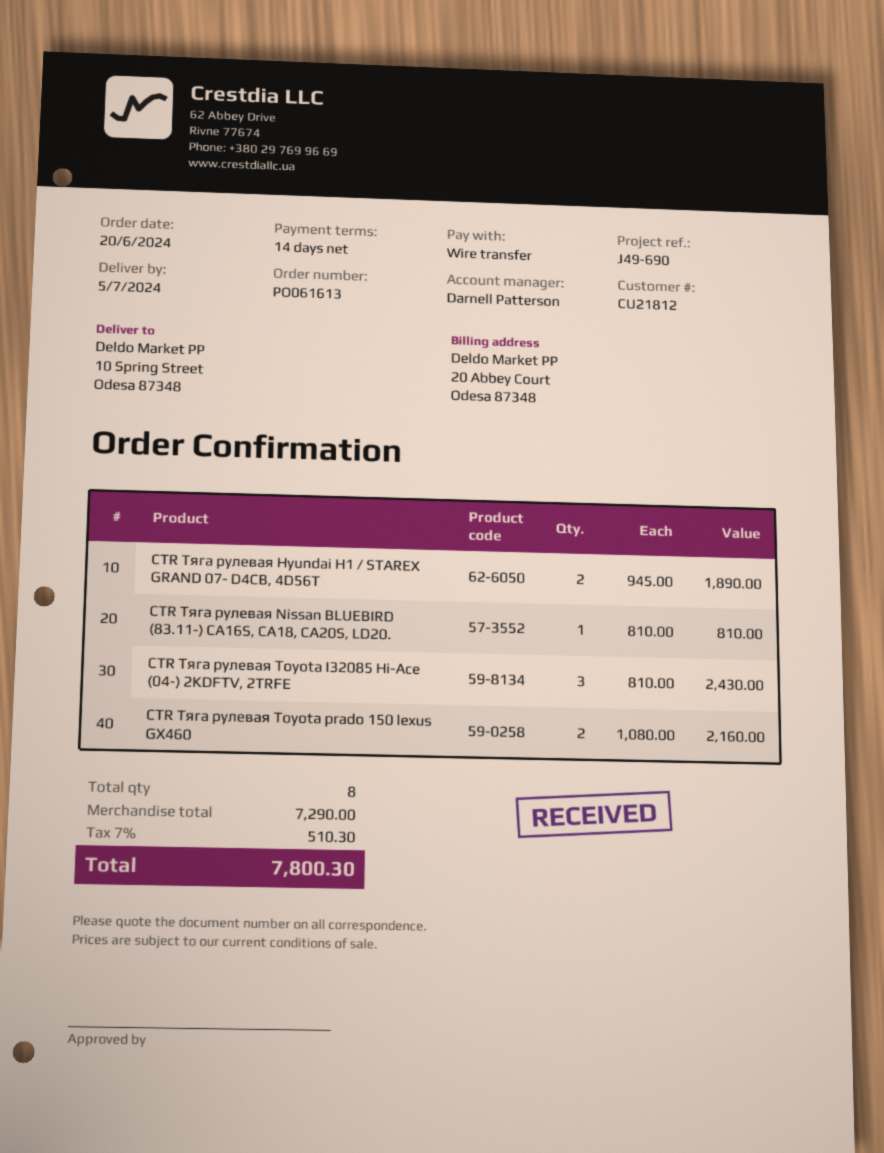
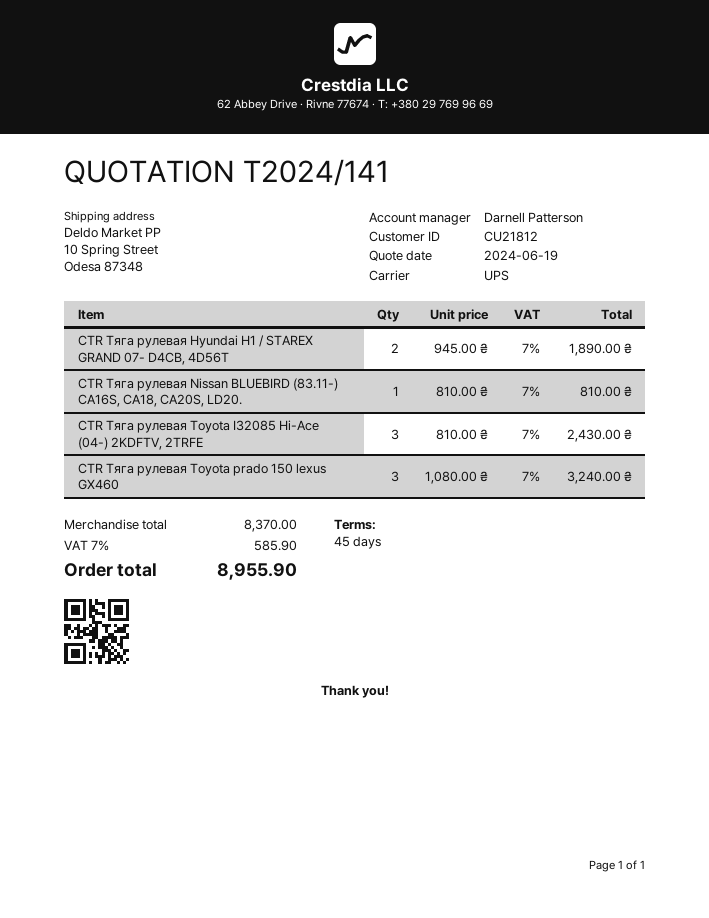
payment terms: 14 days -> 45 days
CTR Тяга рулевая Toyota prado 150 lexus GX460: 2 x 1080.00 = 2160.00 -> 3 x 1080.00 = 3240.00
subtotal: 7290.00 -> 8370.00
tax: 7% = 510.30 -> 7% = 585.90
total: 7800.30 -> 8955.90

